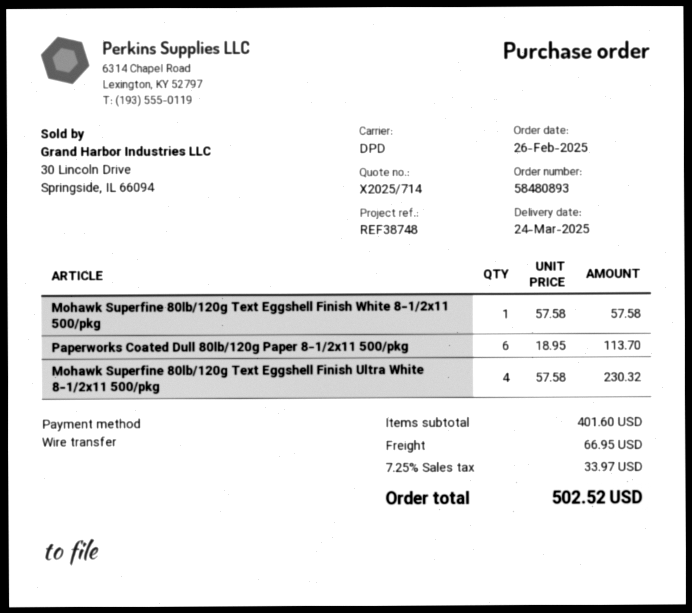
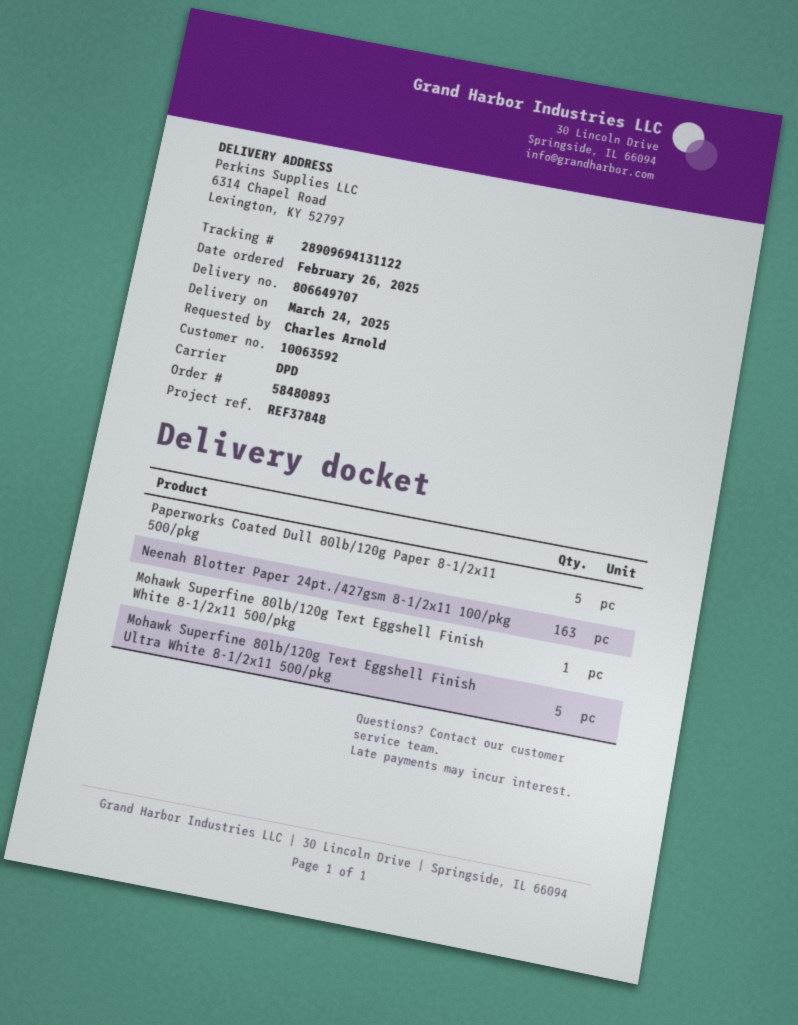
reference: REF38748 -> REF37848
Paperworks Coated Dull 80lb/120g Paper 8-1/2x11 500/pkg: 6 -> 5
Mohawk Superfine 80lb/120g Text Eggshell Finish Ultra White 8-1/2x11 500/pkg: 4 -> 5
Neenah Blotter Paper 24pt./427gsm 8-1/2x11 100/pkg: none -> 163

